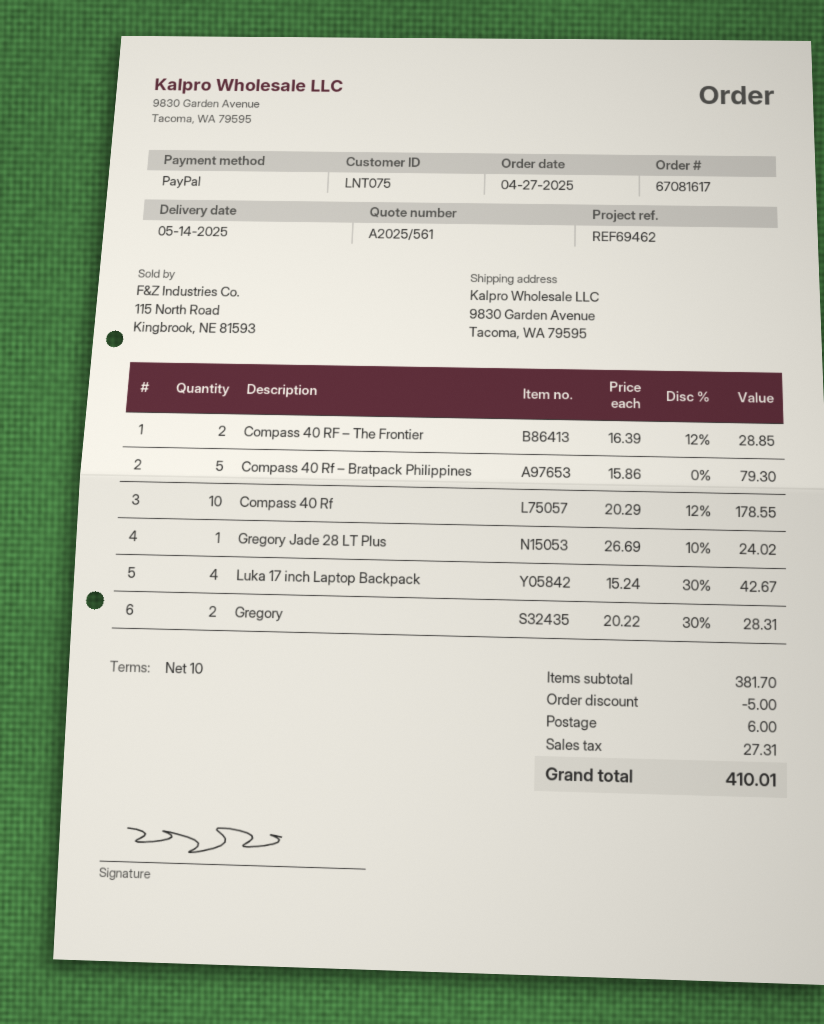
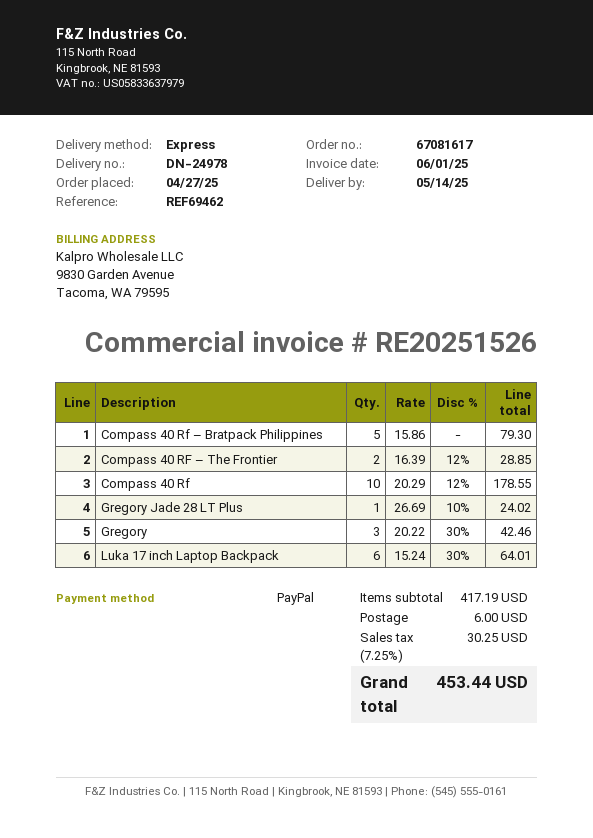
Luka 17 inch Laptop Backpack: 4 x 15.24 - 30% = 42.67 -> 6 x 15.24 - 30% = 64.01
Gregory: 2 x 20.22 - 30% = 28.31 -> 3 x 20.22 - 30% = 42.46
subtotal: 381.70 -> 417.19
discount: 5.00 -> none
tax: 27.31 -> 30.25
total: 410.01 -> 453.44

